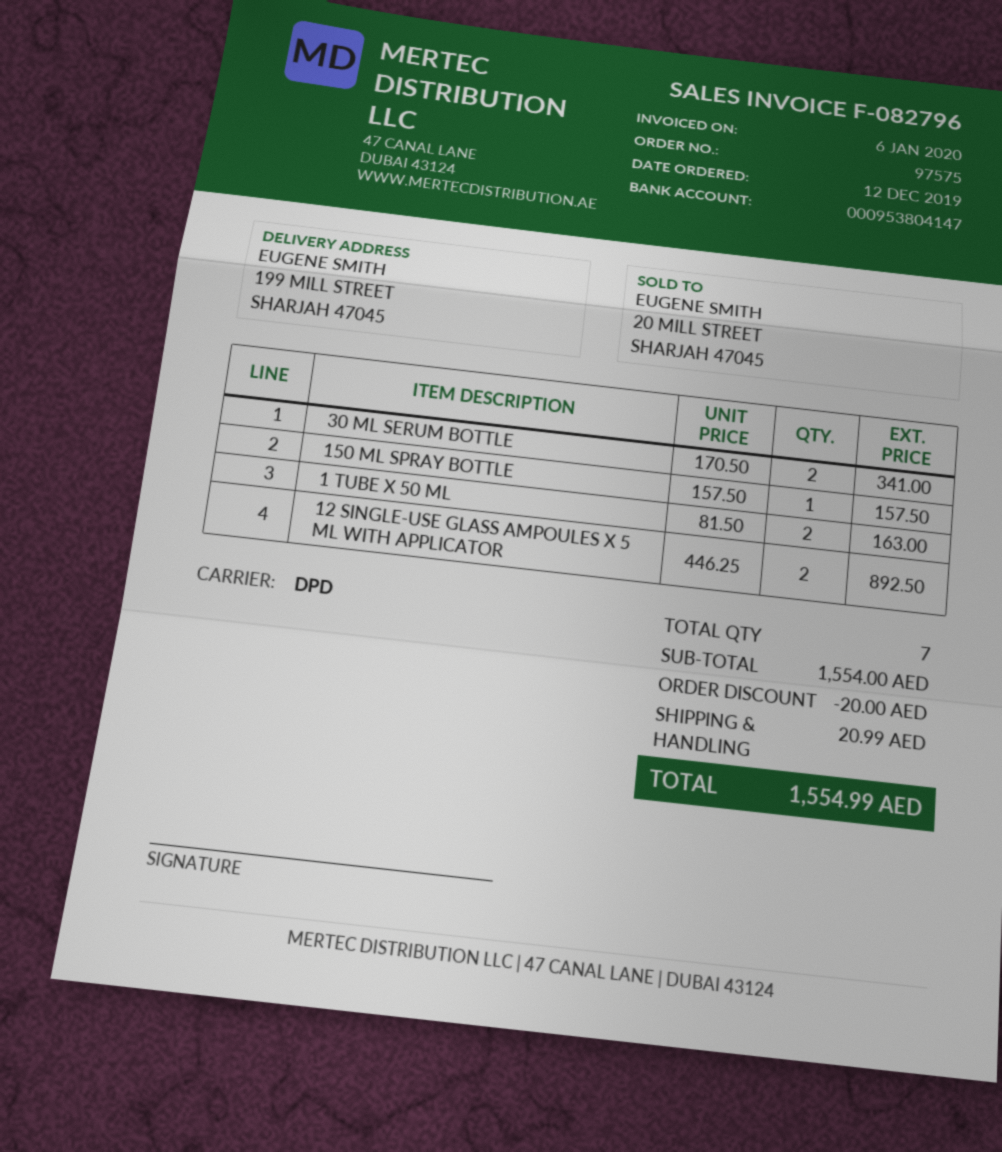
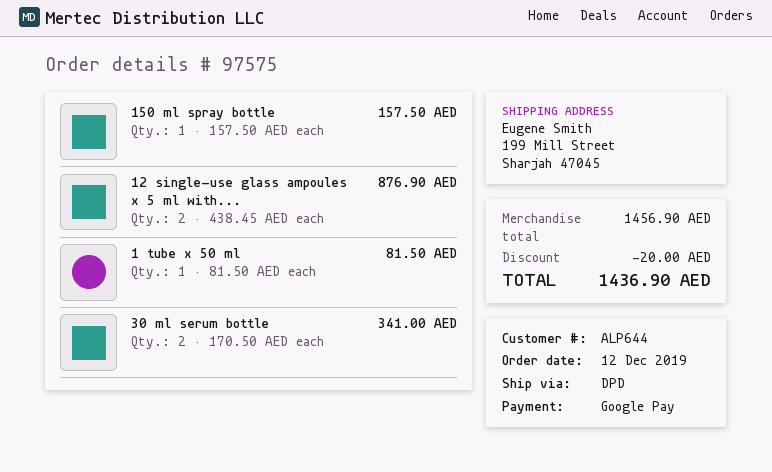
1 TUBE X 50 ML: 2 x 81.50 = 163.00 -> 1 x 81.50 = 81.50
12 SINGLE-USE GLASS AMPOULES X 5 ML WITH APPLICATOR: 2 x 446.25 = 892.50 -> 2 x 438.45 = 876.90
subtotal: 1554.00 -> 1456.90
shipping: 20.99 -> none
total: 1554.99 -> 1436.90

